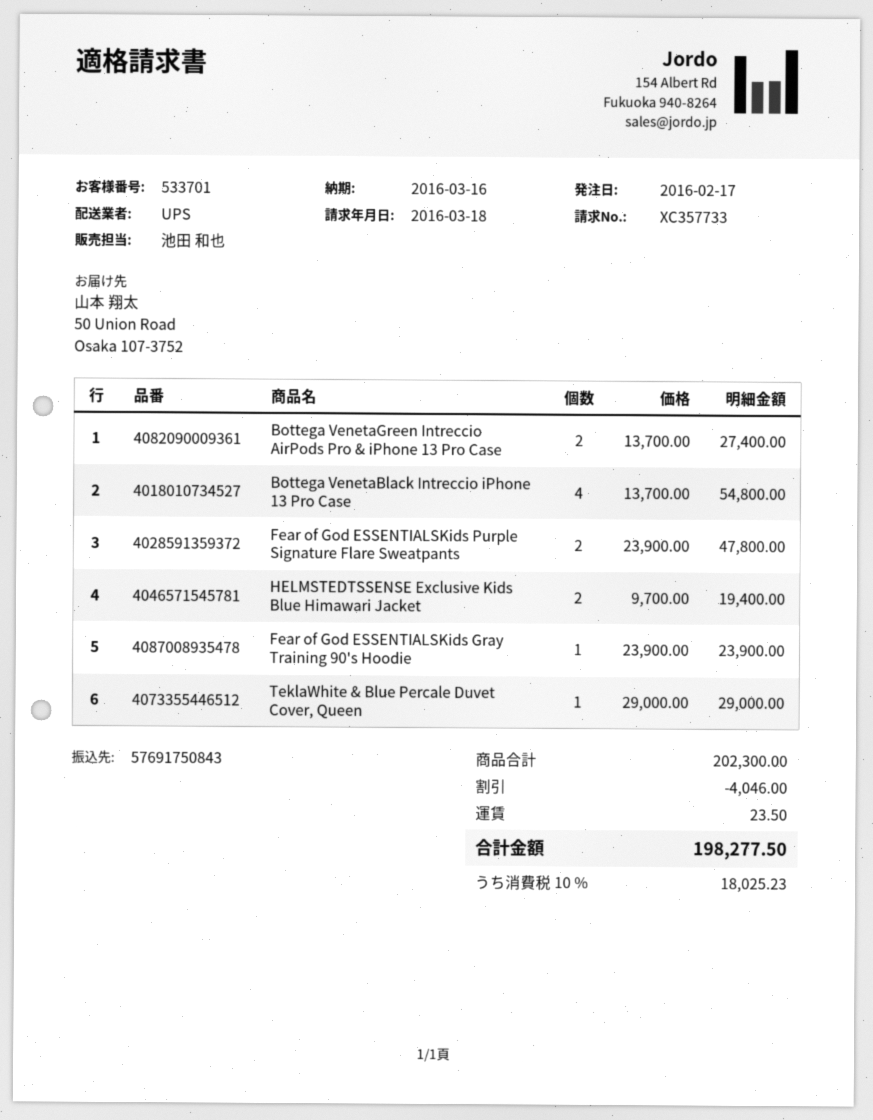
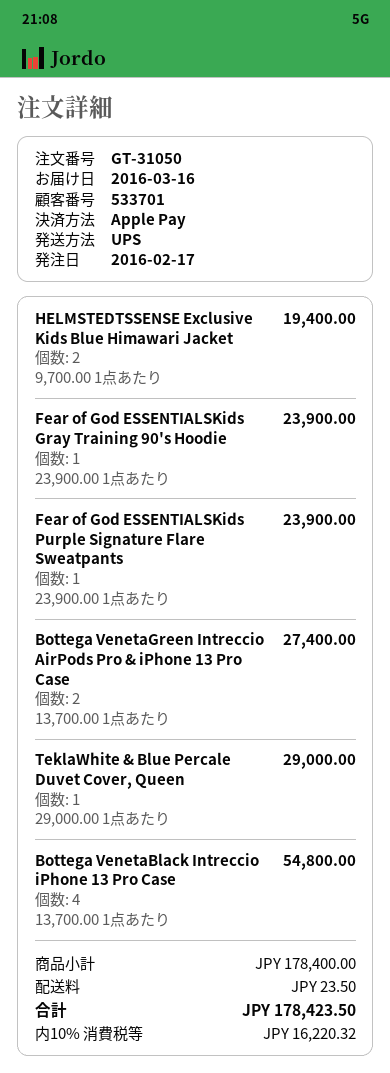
Fear of God ESSENTIALSKids Purple Signature Flare Sweatpants: 2 x 23900.00 = 47800.00 -> 1 x 23900.00 = 23900.00
subtotal: 202300.00 -> 178400.00
discount: 4046.00 -> none
tax: 10% = 18025.23 -> 10% = 16220.32
total: 198277.50 -> 178423.50

